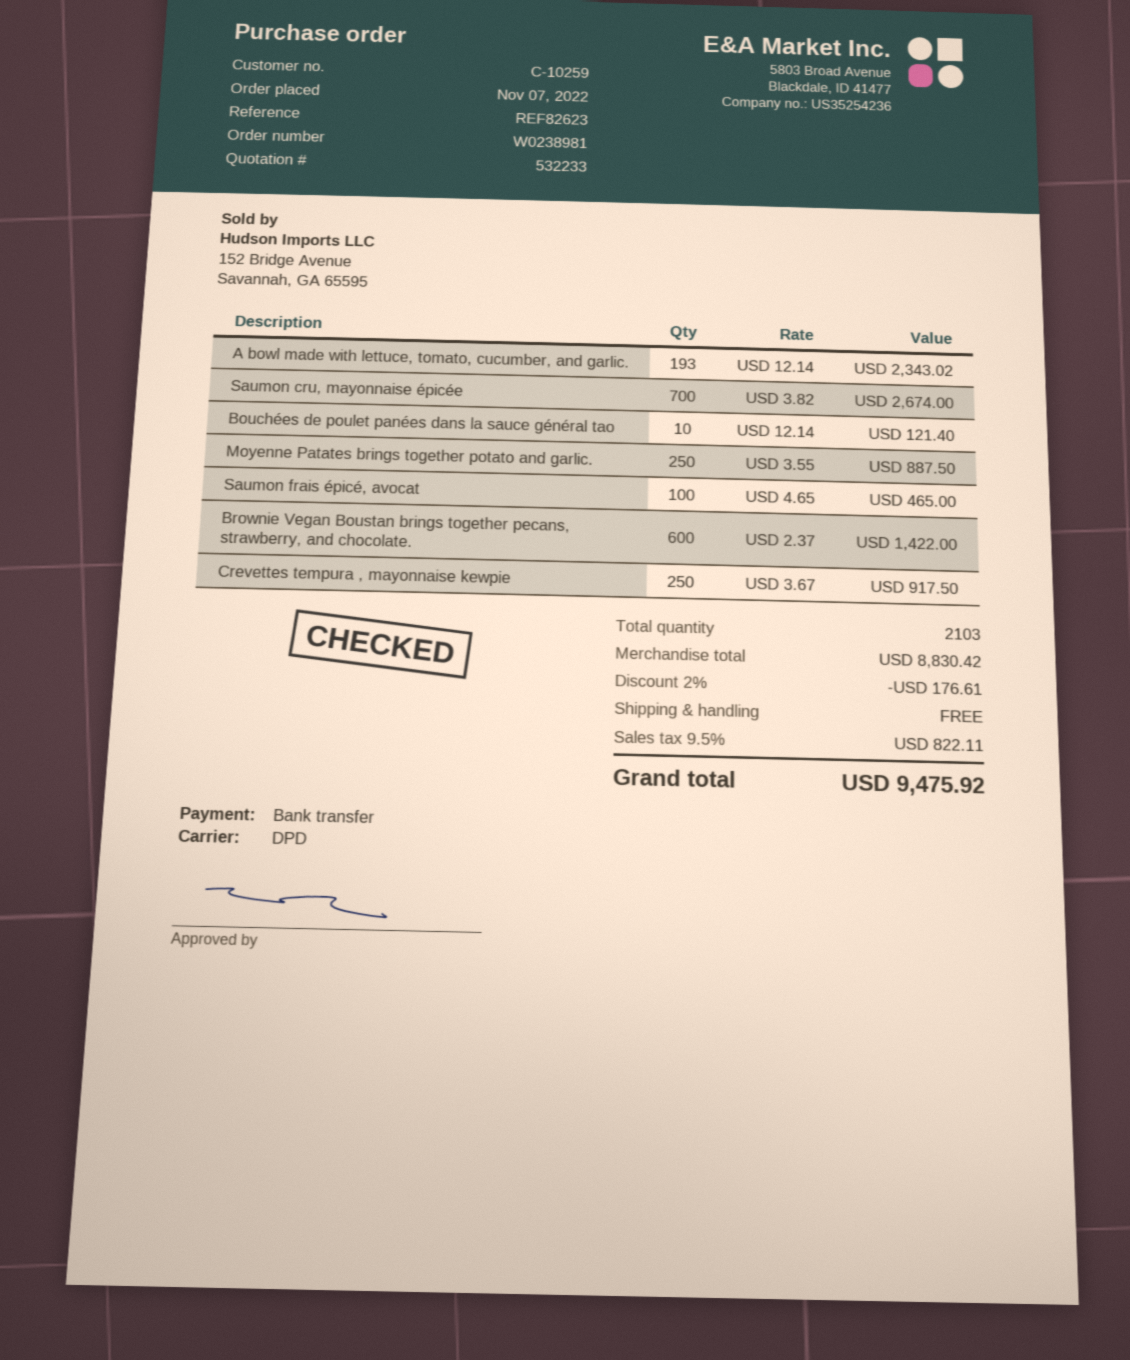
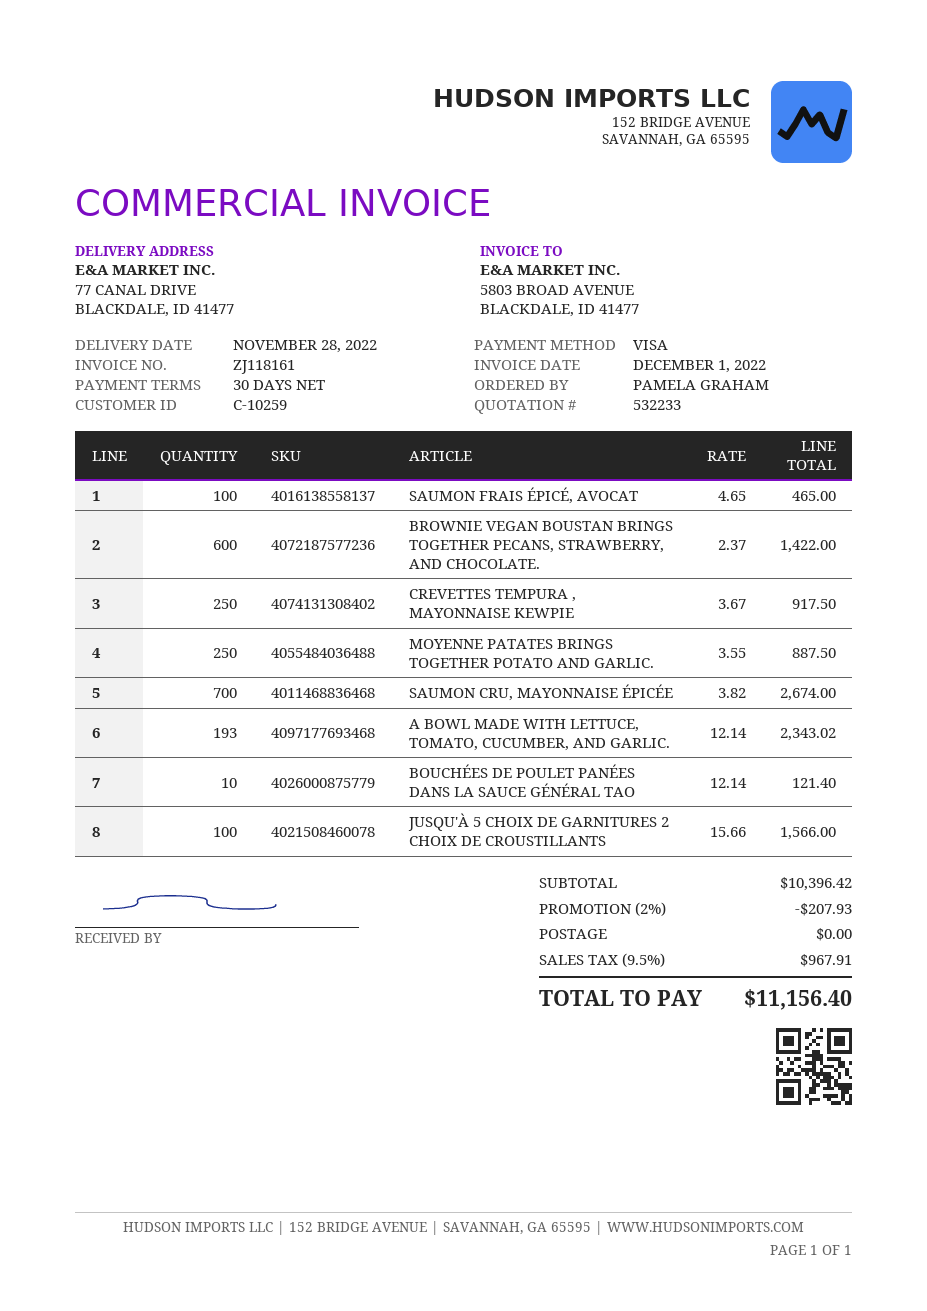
payment method: bank transfer -> Visa
JUSQU'À 5 CHOIX DE GARNITURES 2 CHOIX DE CROUSTILLANTS: none -> 100 x 15.66 = 1566.00
subtotal: 8830.42 -> 10396.42
discount: 2% = 176.61 -> 2% = 207.93
tax: 9.5% = 822.11 -> 9.5% = 967.91
total: 9475.92 -> 11156.40

